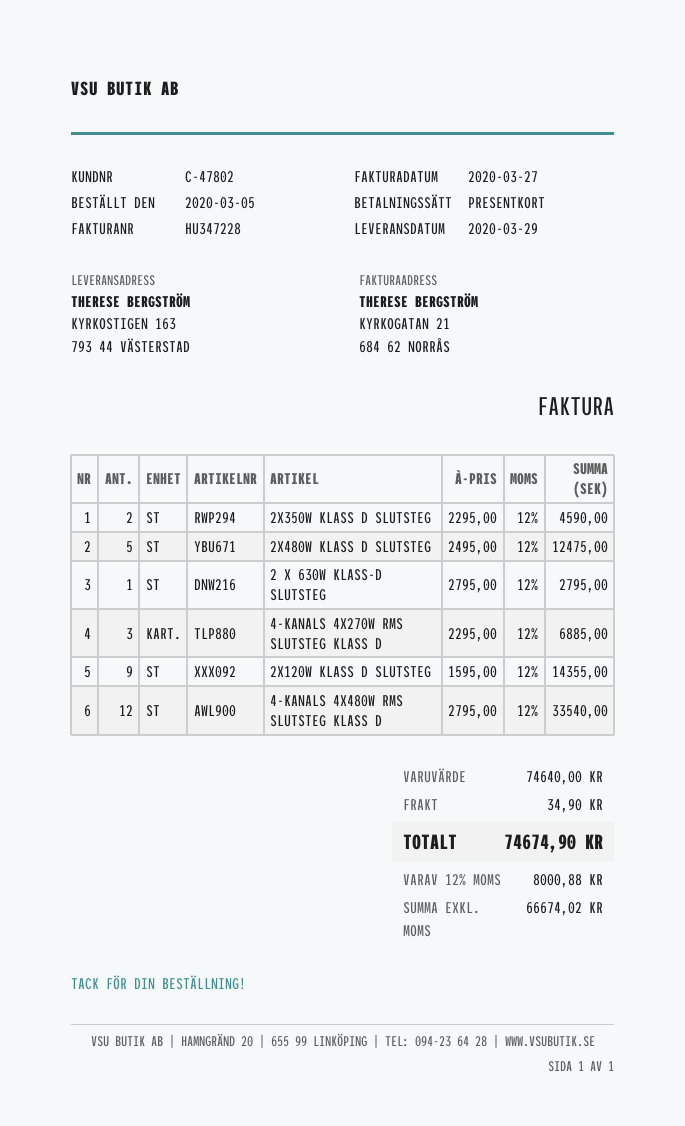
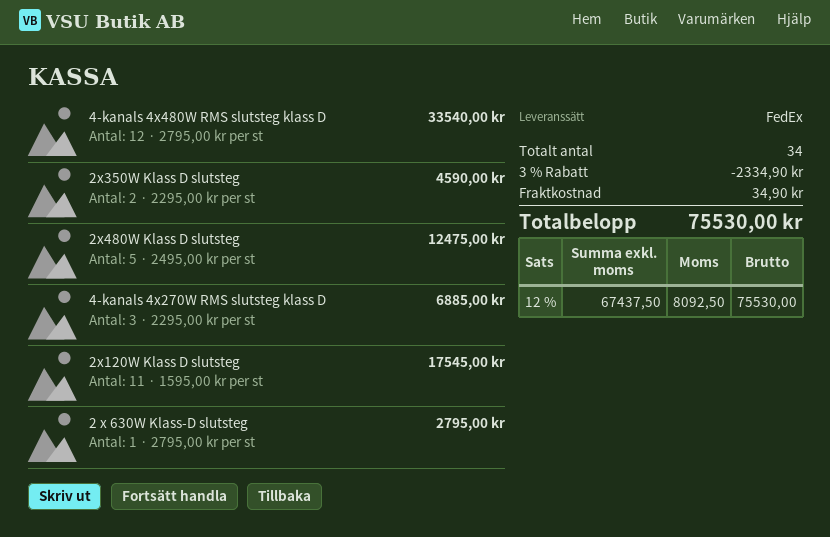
2X120W KLASS D SLUTSTEG: 9 x 1595.00 = 14355.00 -> 11 x 1595.00 = 17545.00
discount: none -> 3% = 2334.90
net: 66674.02 -> 67437.50
tax: 12% = 8000.88 -> 12% = 8092.50
total: 74674.90 -> 75530.00

